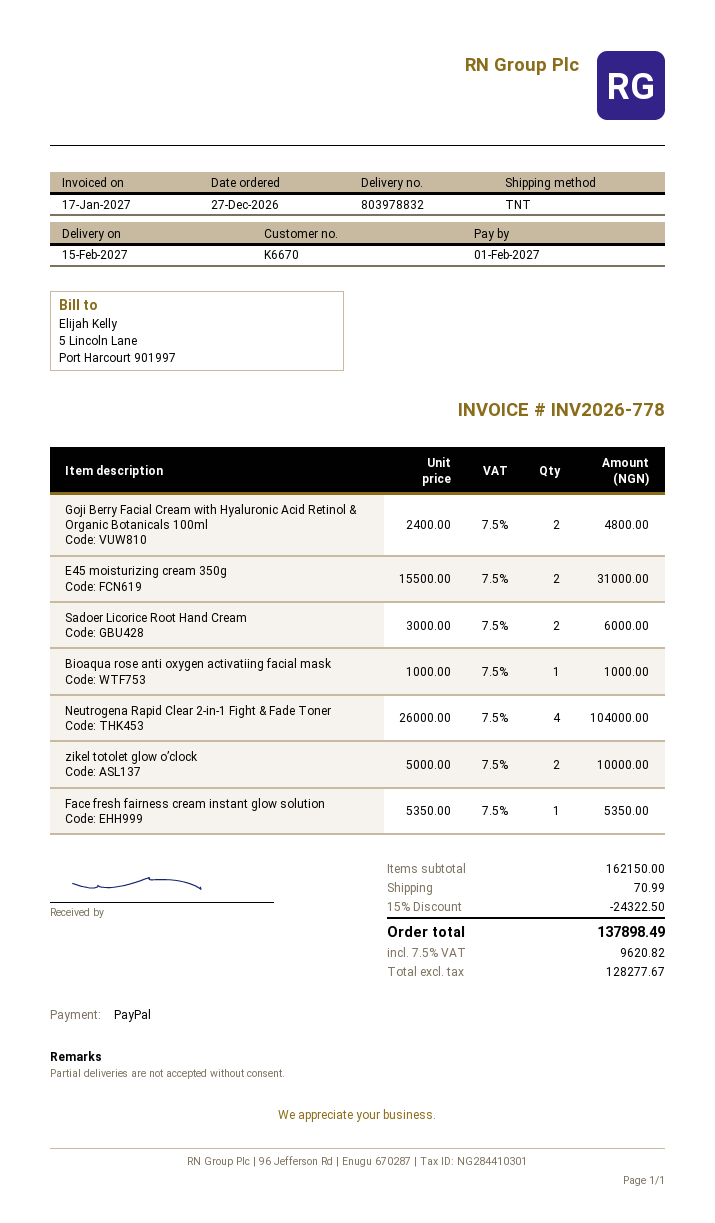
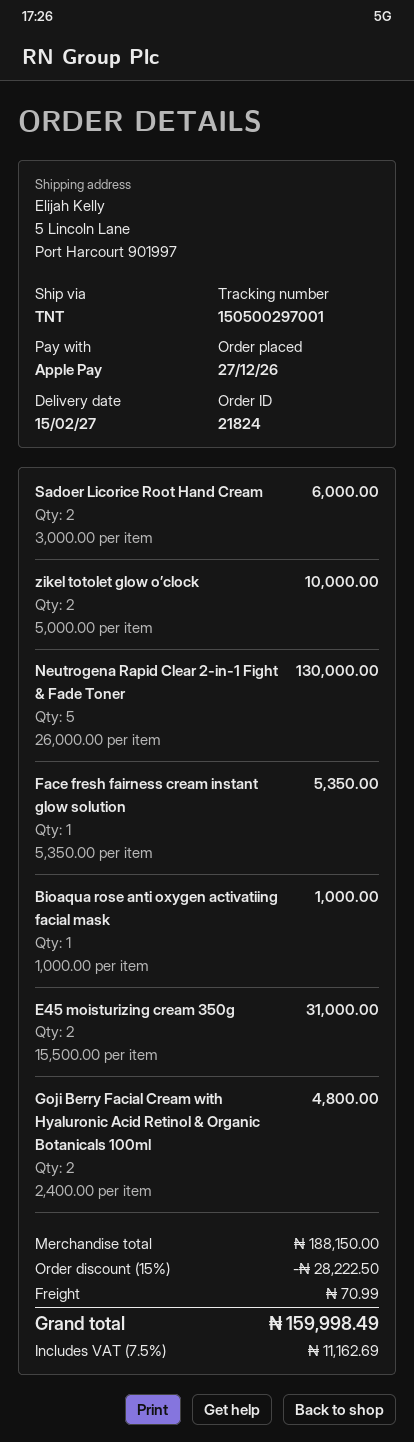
payment method: PayPal -> Apple Pay
Neutrogena Rapid Clear 2-in-1 Fight & Fade Toner: 4 x 26000.00 = 104000.00 -> 5 x 26000.00 = 130000.00
subtotal: 162150.00 -> 188150.00
discount: 15% = 24322.50 -> 15% = 28222.50
tax: 7.5% = 9620.82 -> 7.5% = 11162.69
total: 137898.49 -> 159998.49

